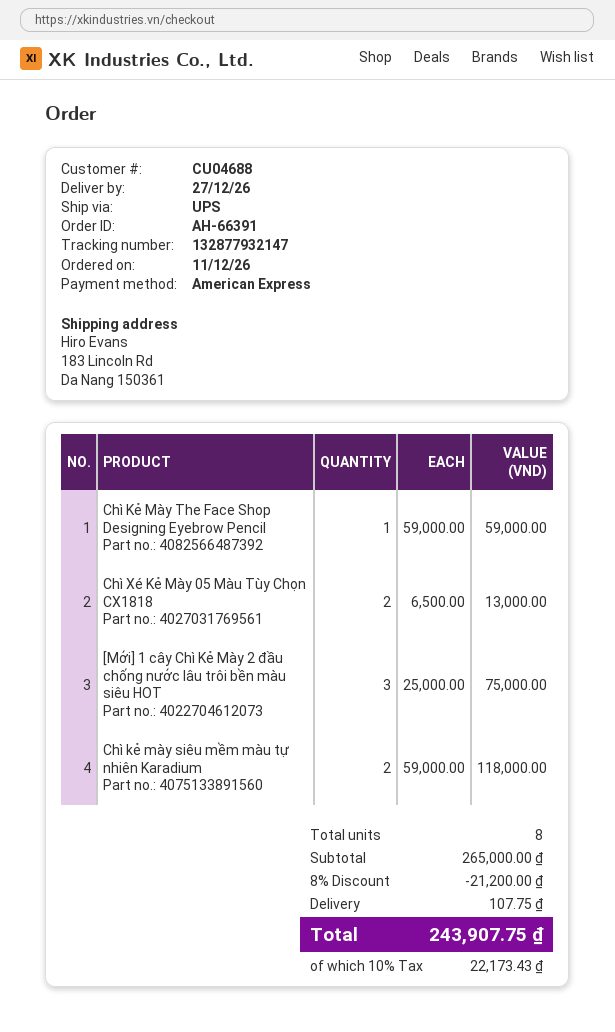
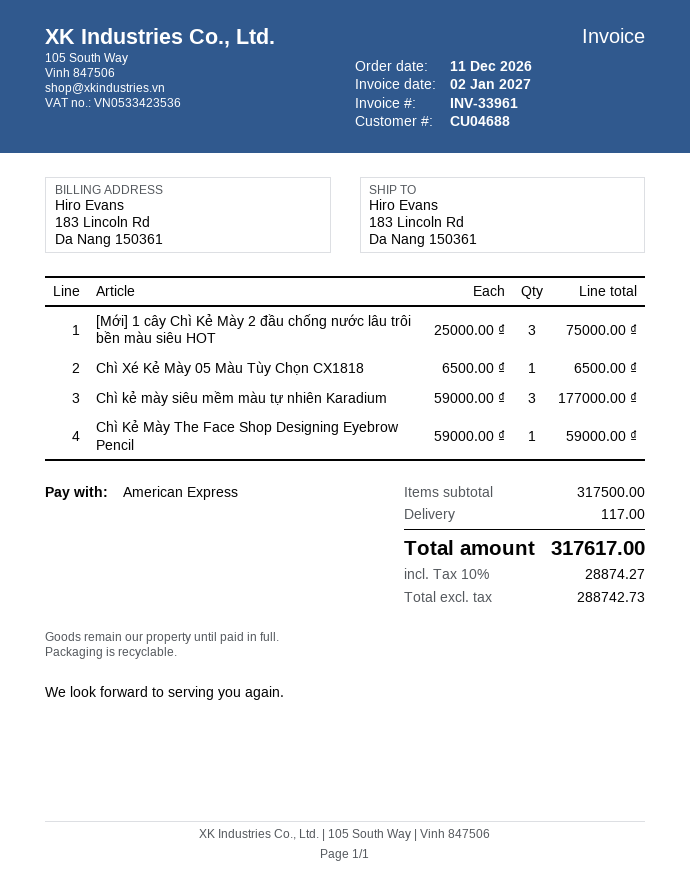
Chì Xé Kẻ Mày 05 Màu Tùy Chọn CX1818: 2 x 6500.00 = 13000.00 -> 1 x 6500.00 = 6500.00
Chì kẻ mày siêu mềm màu tự nhiên Karadium: 2 x 59000.00 = 118000.00 -> 3 x 59000.00 = 177000.00
subtotal: 265000.00 -> 317500.00
discount: 8% = 21200.00 -> none
shipping: 107.75 -> 117.00
tax: 10% = 22173.43 -> 10% = 28874.27
total: 243907.75 -> 317617.00

